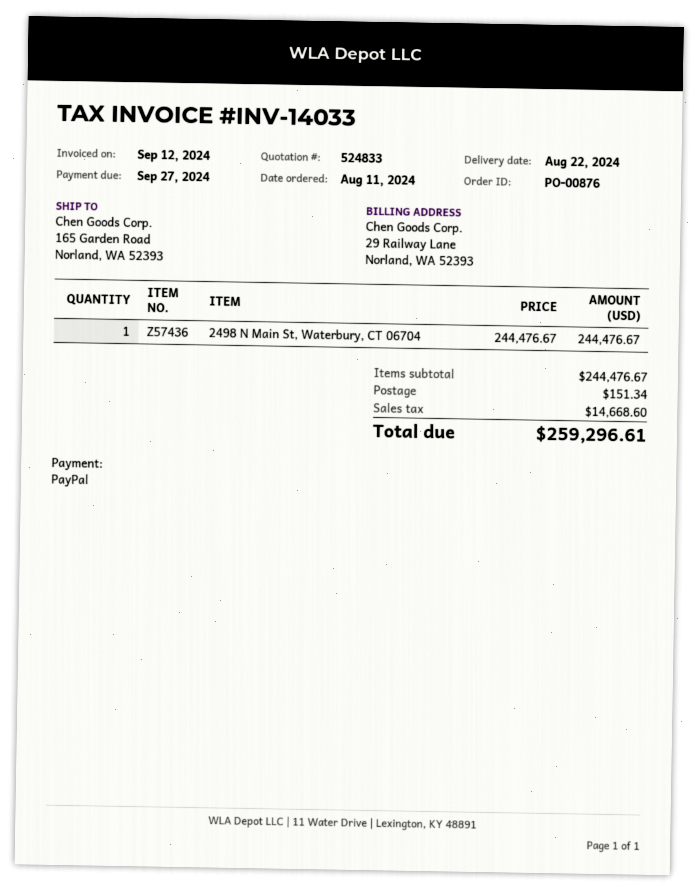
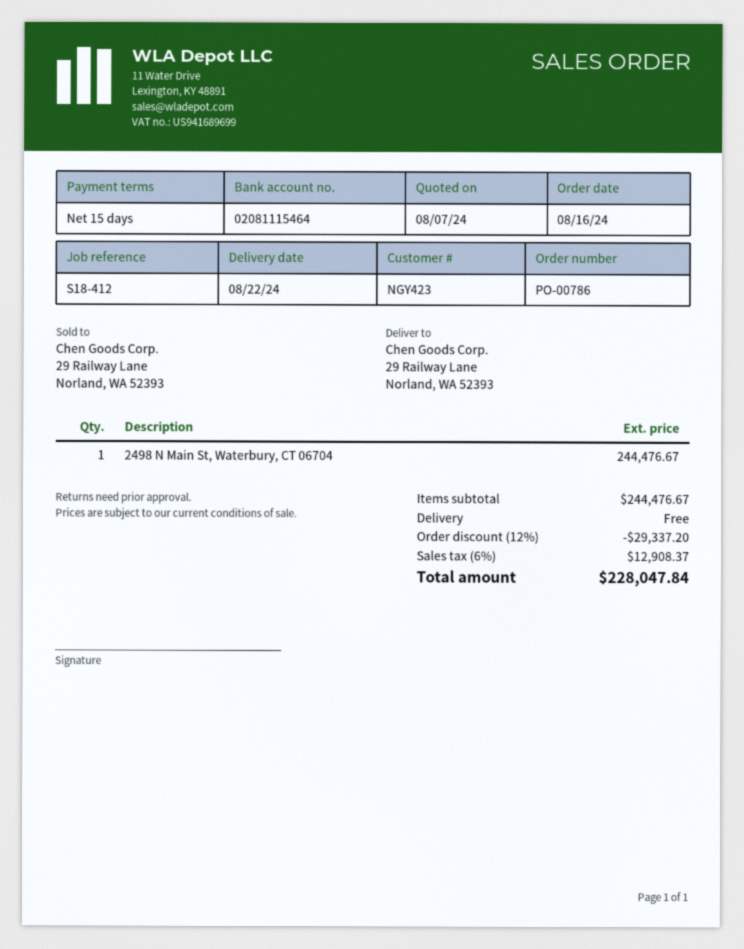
order number: PO-00876 -> PO-00786
order date: 2024-08-11 -> 2024-08-16
ship to: 165 Garden Road, Norland, WA 52393 -> 29 Railway Lane, Norland, WA 52393
discount: none -> 12% = 29337.20
shipping: 151.34 -> 0.00
tax: 14668.60 -> 12908.37
total: 259296.61 -> 228047.84

